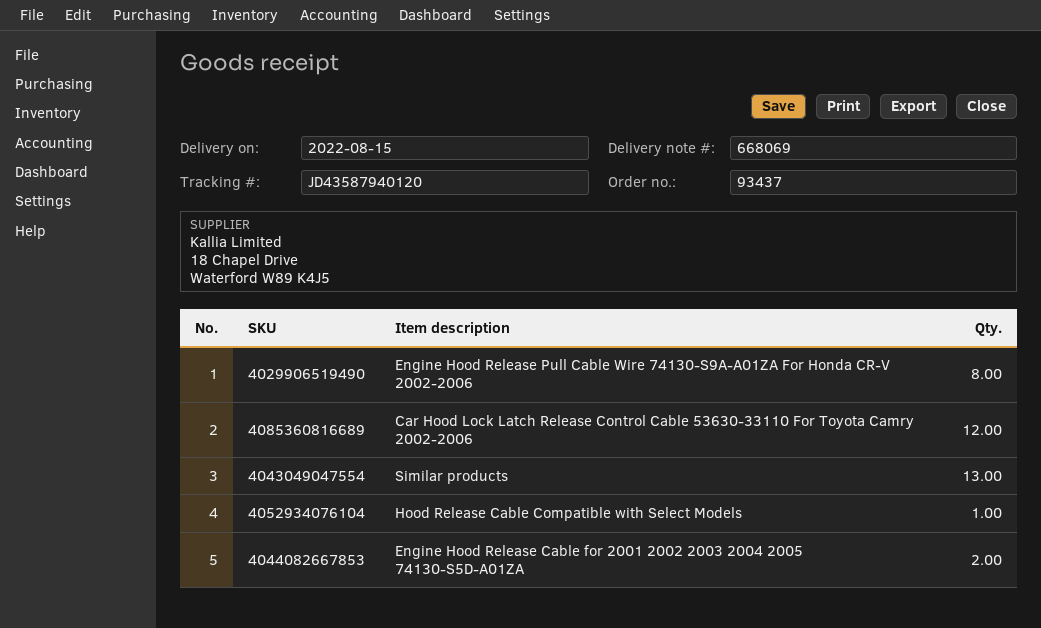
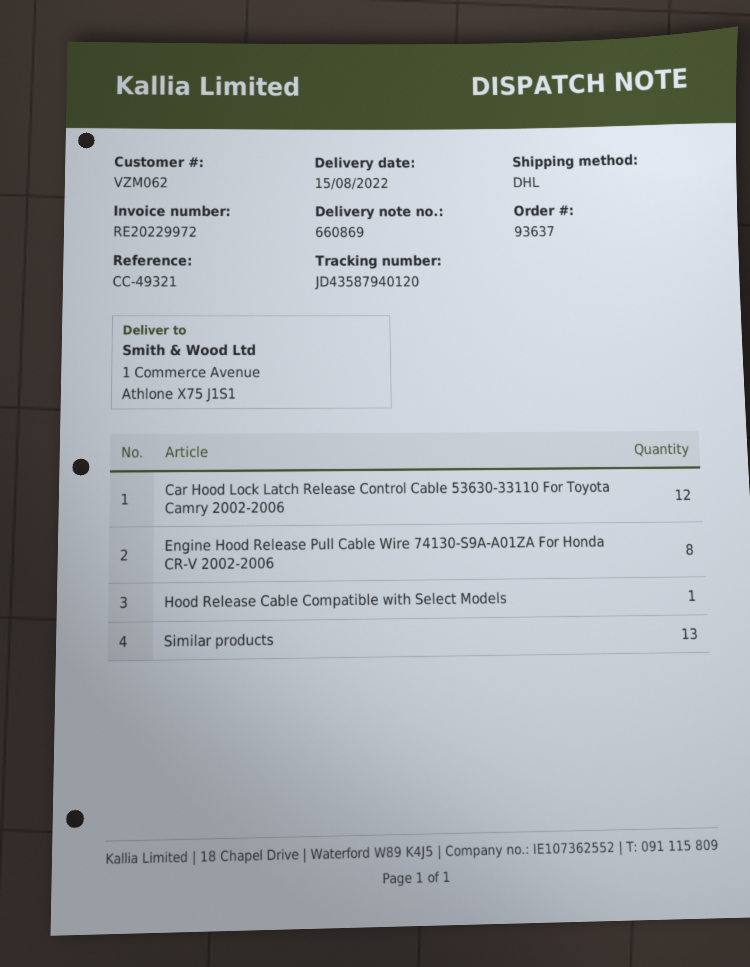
order number: 93437 -> 93637
delivery note number: 668069 -> 660869
Engine Hood Release Cable for 2001 2002 2003 2004 2005 74130-S5D-A01ZA: 2 -> none

